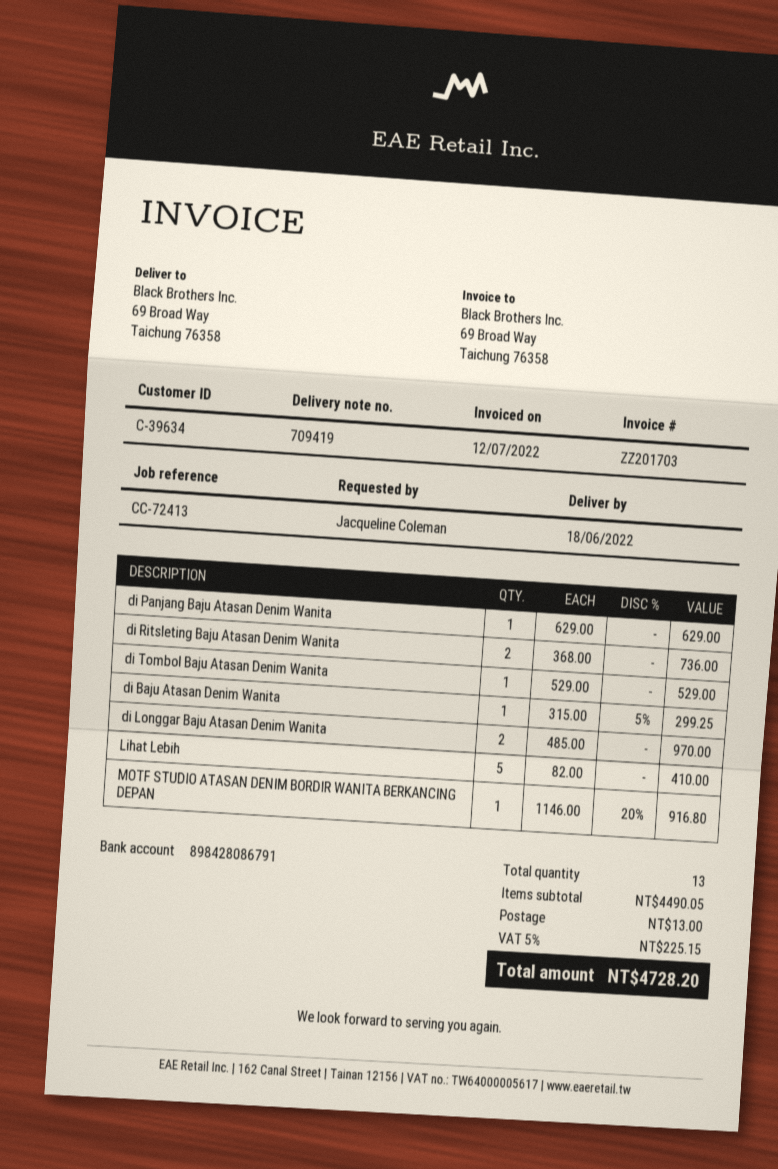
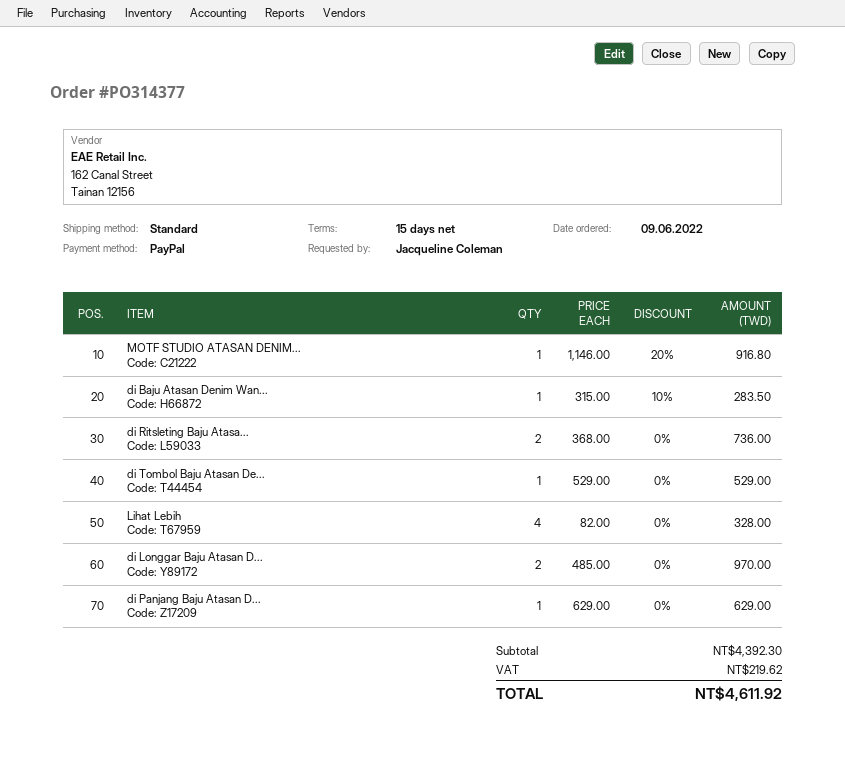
di Baju Atasan Denim Wanita: 1 x 315.00 - 5% = 299.25 -> 1 x 315.00 - 10% = 283.50
Lihat Lebih: 5 x 82.00 = 410.00 -> 4 x 82.00 = 328.00
subtotal: 4490.05 -> 4392.30
shipping: 13.00 -> none
tax: 225.15 -> 219.62
total: 4728.20 -> 4611.92

